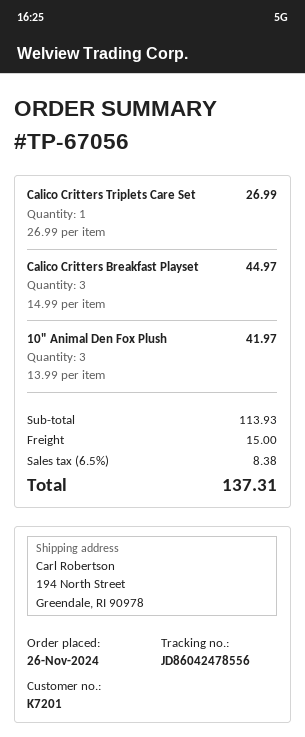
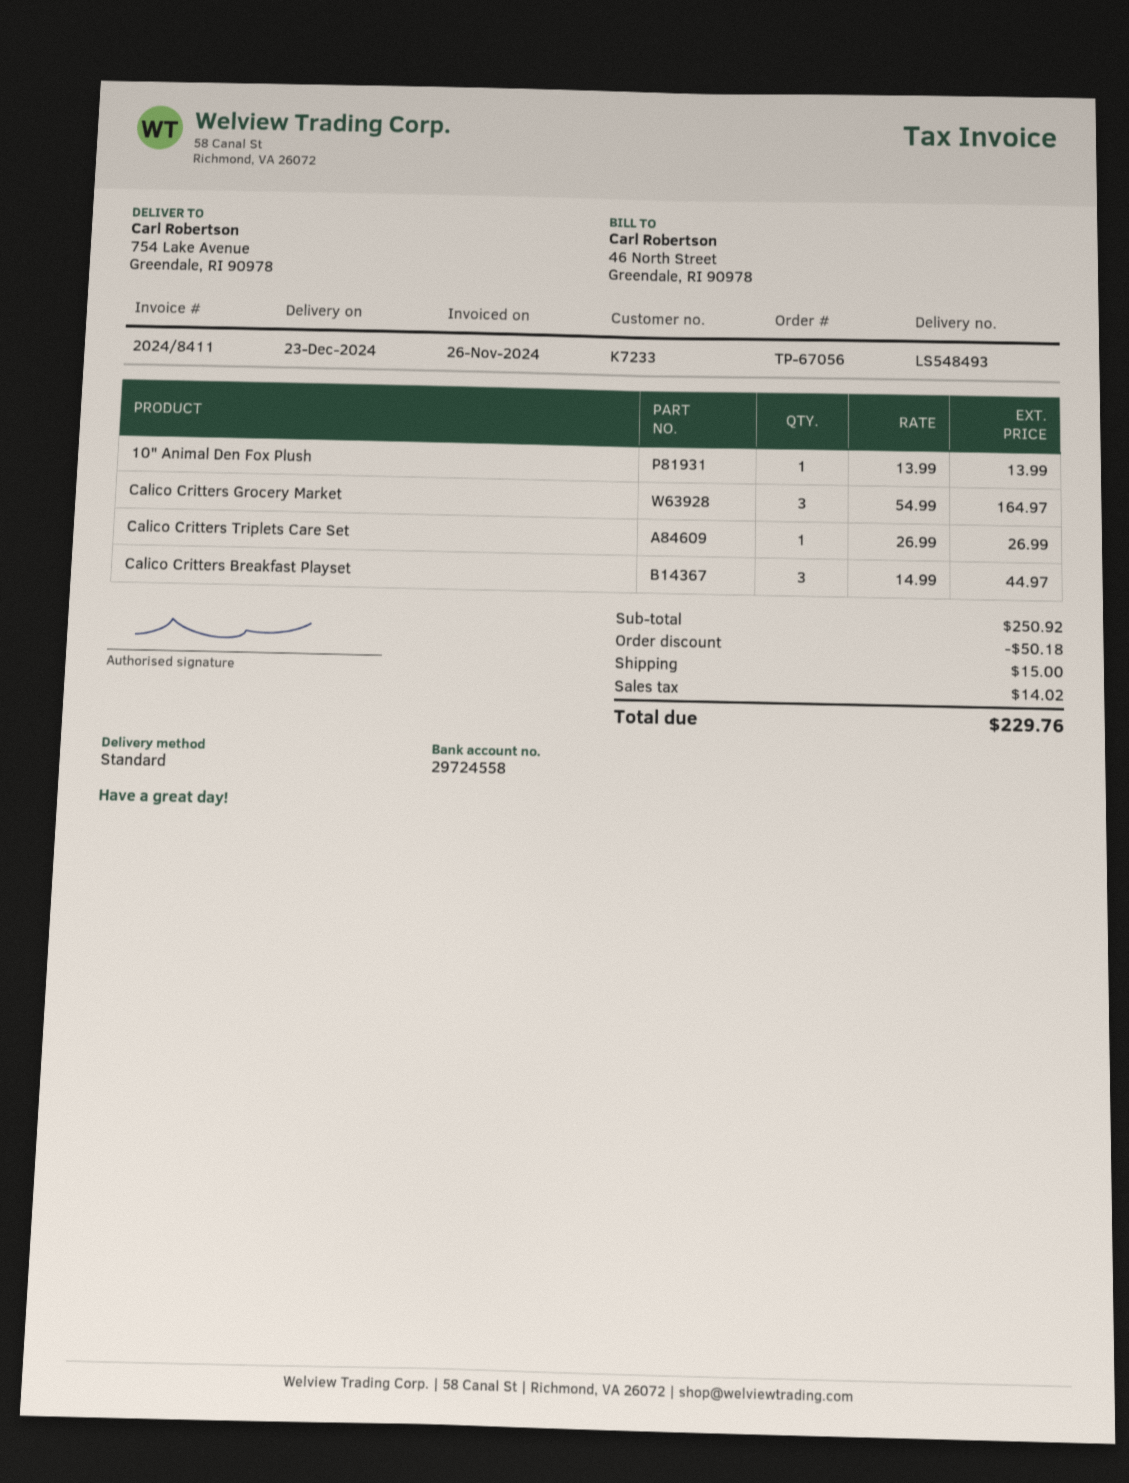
customer number: K7201 -> K7233
ship to: 194 North Street, Greendale, RI 90978 -> 754 Lake Avenue, Greendale, RI 90978
10" Animal Den Fox Plush: 3 x 13.99 = 41.97 -> 1 x 13.99 = 13.99
Calico Critters Grocery Market: none -> 3 x 54.99 = 164.97
subtotal: 113.93 -> 250.92
discount: none -> 50.18
tax: 8.38 -> 14.02
total: 137.31 -> 229.76

